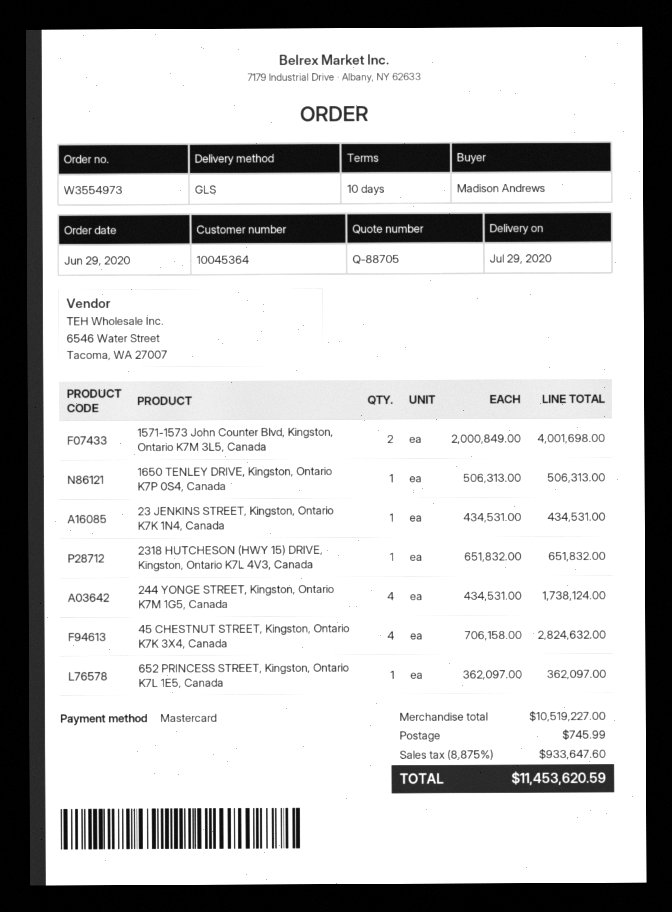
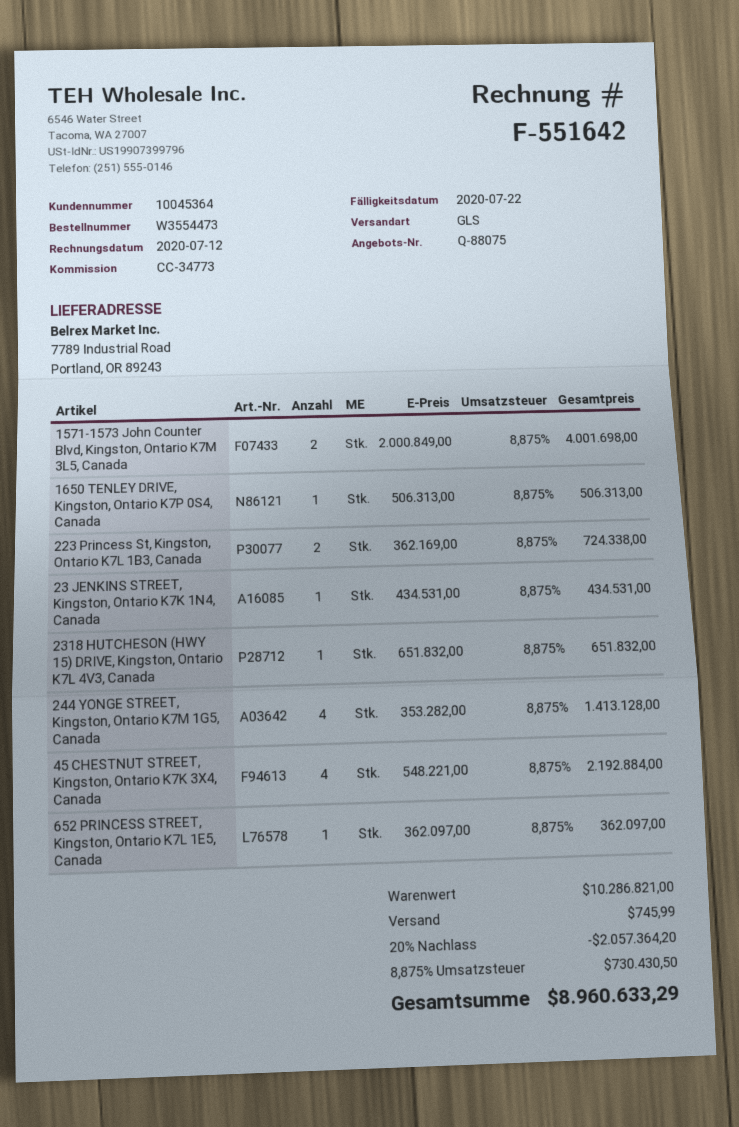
quote number: Q-88705 -> Q-88075
order number: W3554973 -> W3554473
244 YONGE STREET, Kingston, Ontario K7M 1G5, Canada: 4 x 434531.00 = 1738124.00 -> 4 x 353282.00 = 1413128.00
45 CHESTNUT STREET, Kingston, Ontario K7K 3X4, Canada: 4 x 706158.00 = 2824632.00 -> 4 x 548221.00 = 2192884.00
223 Princess St, Kingston, Ontario K7L 1B3, Canada: none -> 2 x 362169.00 = 724338.00
subtotal: 10519227.00 -> 10286821.00
discount: none -> 20% = 2057364.20
tax: 8.875% = 933647.60 -> 8.875% = 730430.50
total: 11453620.59 -> 8960633.29

